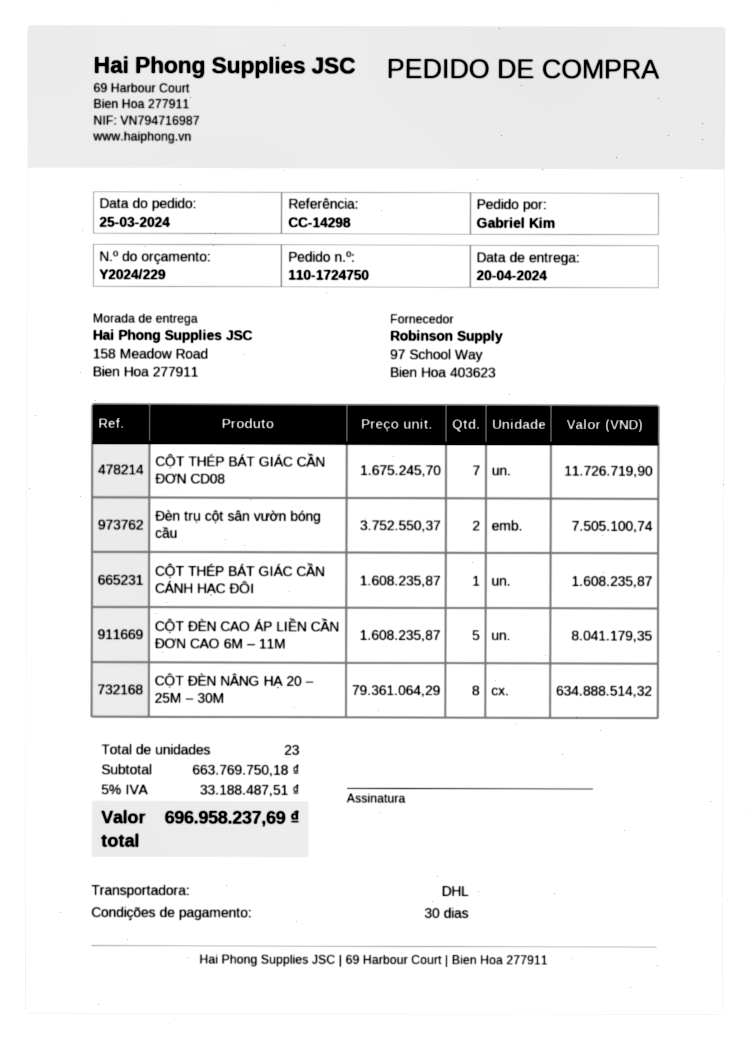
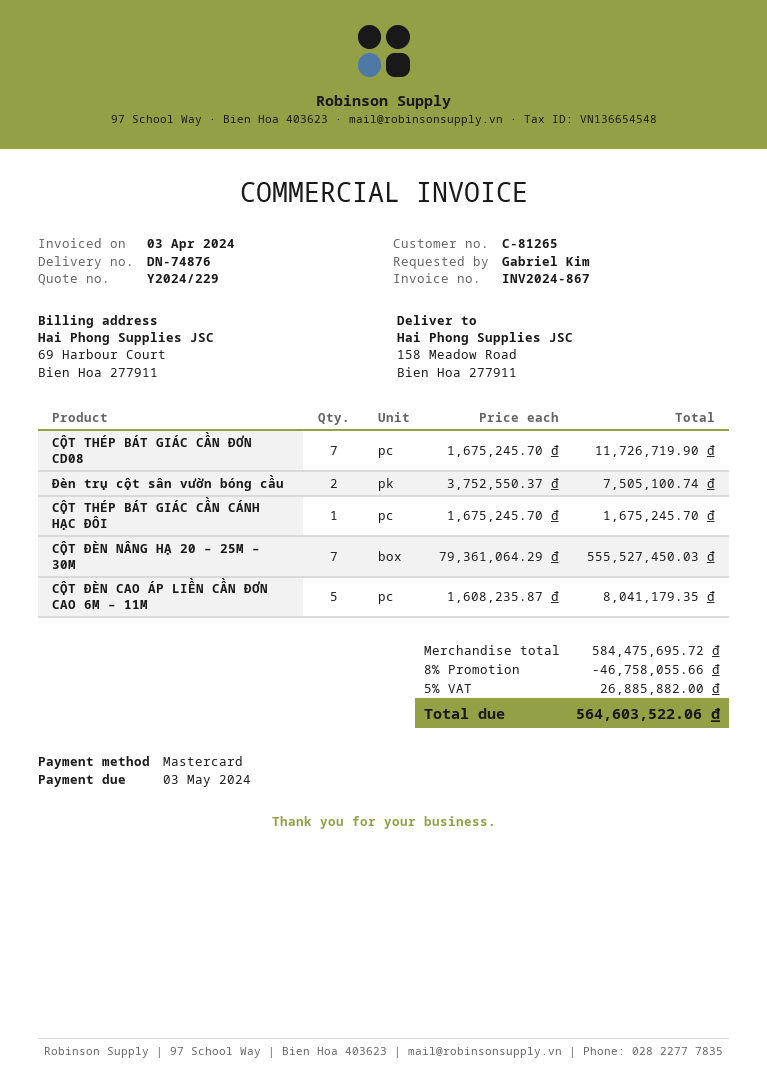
CỘT THÉP BÁT GIÁC CẦN CÁNH HẠC ĐÔI: 1 x 1608235.87 = 1608235.87 -> 1 x 1675245.70 = 1675245.70
CỘT ĐÈN NÂNG HẠ 20 – 25M – 30M: 8 x 79361064.29 = 634888514.32 -> 7 x 79361064.29 = 555527450.03
subtotal: 663769750.18 -> 584475695.72
discount: none -> 8% = 46758055.66
tax: 5% = 33188487.51 -> 5% = 26885882.00
total: 696958237.69 -> 564603522.06

